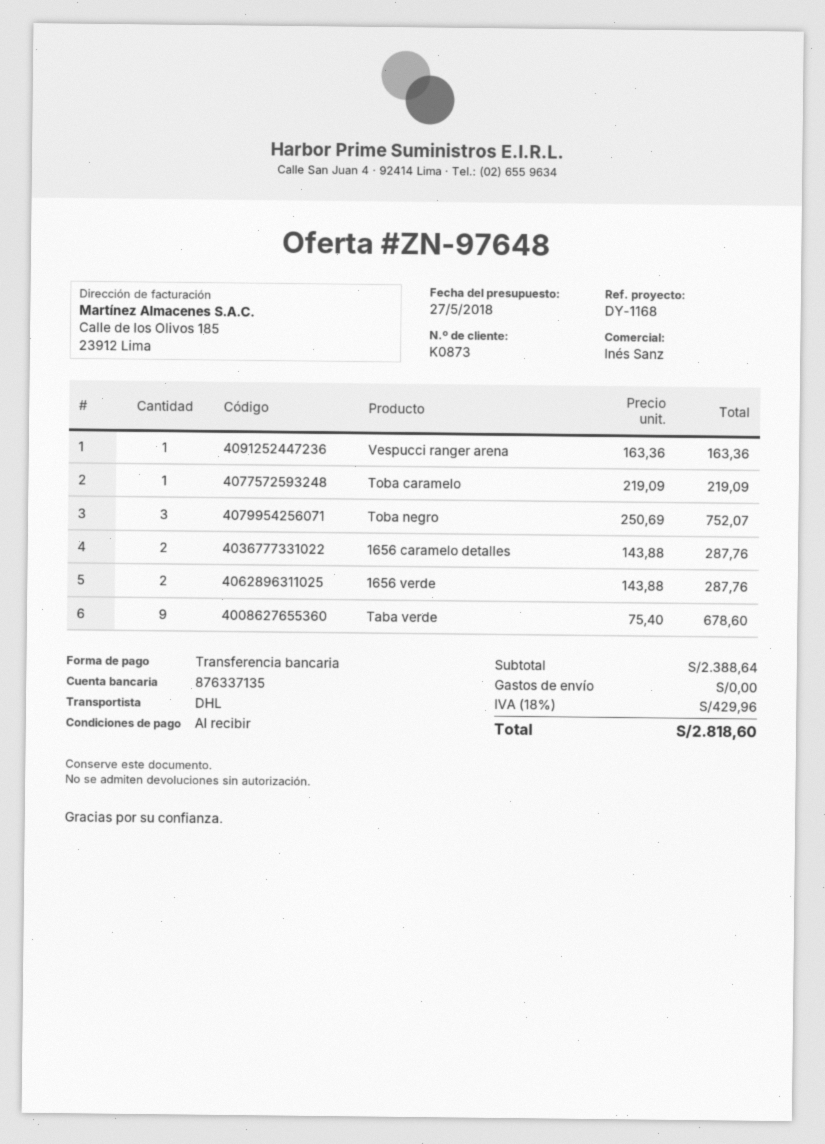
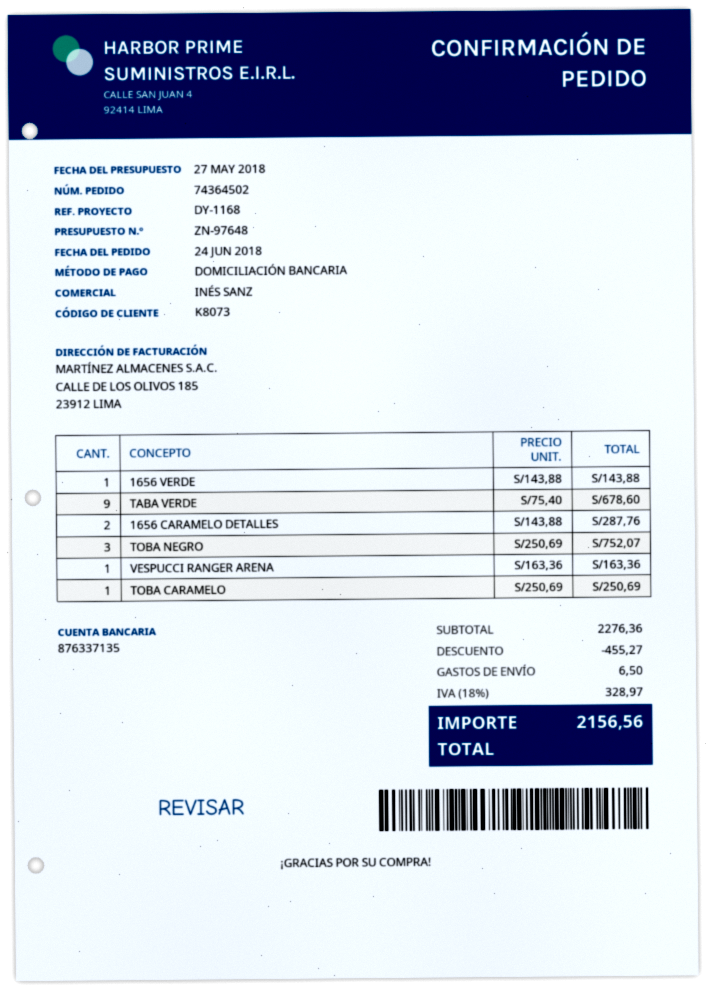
customer number: K0873 -> K8073
payment method: bank transfer -> direct debit
Toba caramelo: 1 x 219.09 = 219.09 -> 1 x 250.69 = 250.69
1656 verde: 2 x 143.88 = 287.76 -> 1 x 143.88 = 143.88
subtotal: 2388.64 -> 2276.36
discount: none -> 455.27
shipping: 0.00 -> 6.50
tax: 18% = 429.96 -> 18% = 328.97
total: 2818.60 -> 2156.56

